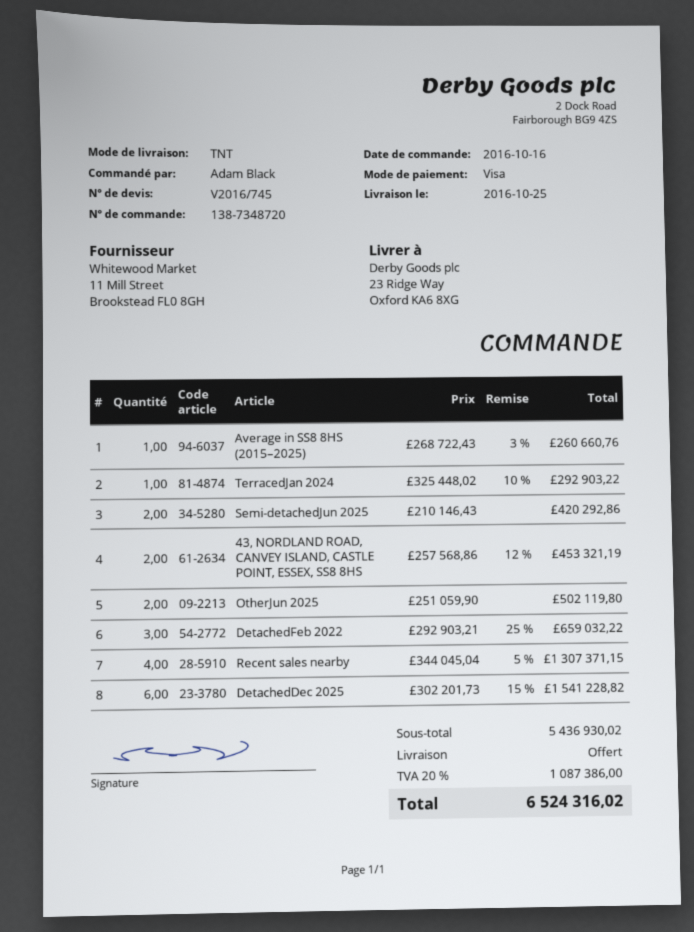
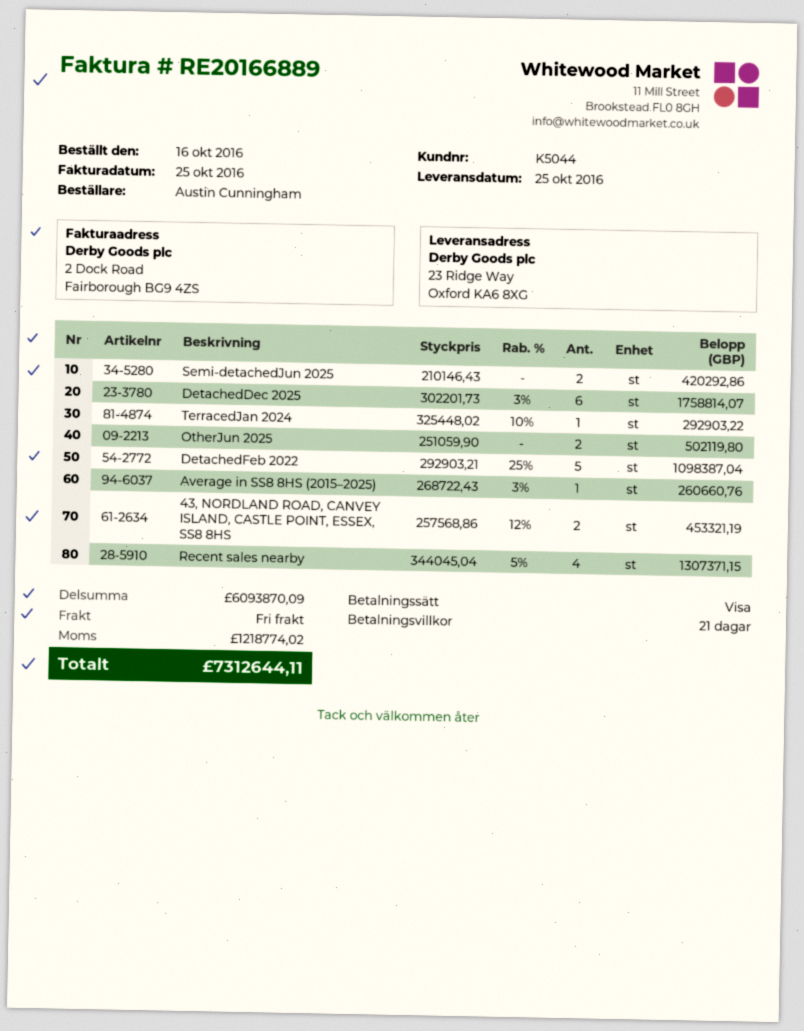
ordered by: Adam Black -> Austin Cunningham
DetachedFeb 2022: 3 x 292903.21 - 25% = 659032.22 -> 5 x 292903.21 - 25% = 1098387.04
DetachedDec 2025: 6 x 302201.73 - 15% = 1541228.82 -> 6 x 302201.73 - 3% = 1758814.07
subtotal: 5436930.02 -> 6093870.09
tax: 1087386.00 -> 1218774.02
total: 6524316.02 -> 7312644.11

